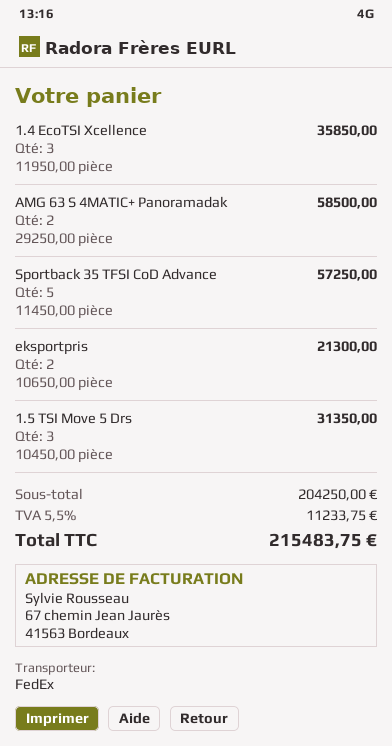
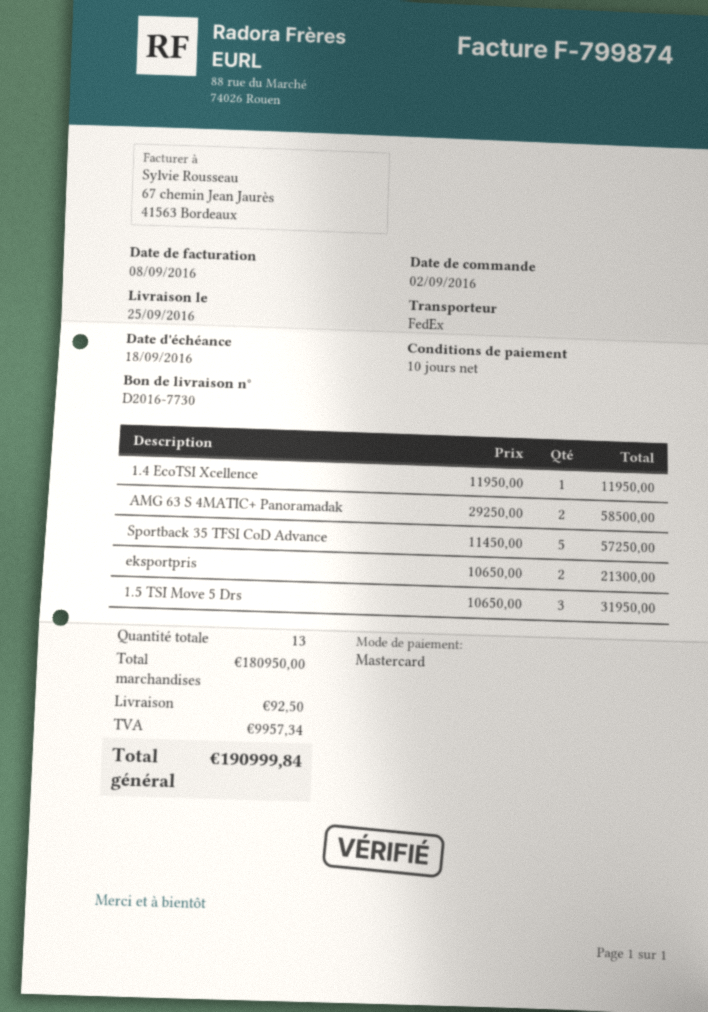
1.4 EcoTSI Xcellence: 3 x 11950.00 = 35850.00 -> 1 x 11950.00 = 11950.00
1.5 TSI Move 5 Drs: 3 x 10450.00 = 31350.00 -> 3 x 10650.00 = 31950.00
subtotal: 204250.00 -> 180950.00
shipping: none -> 92.50
tax: 11233.75 -> 9957.34
total: 215483.75 -> 190999.84

